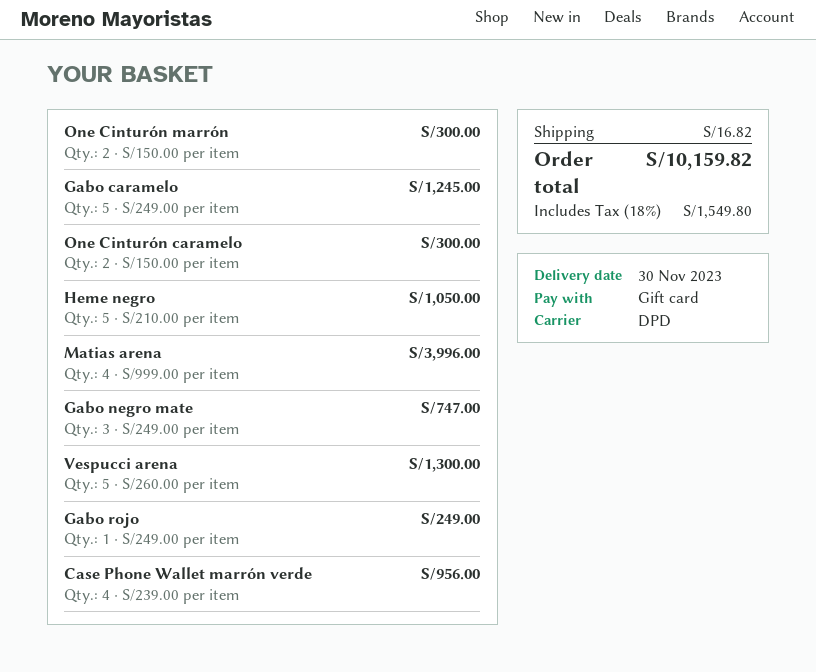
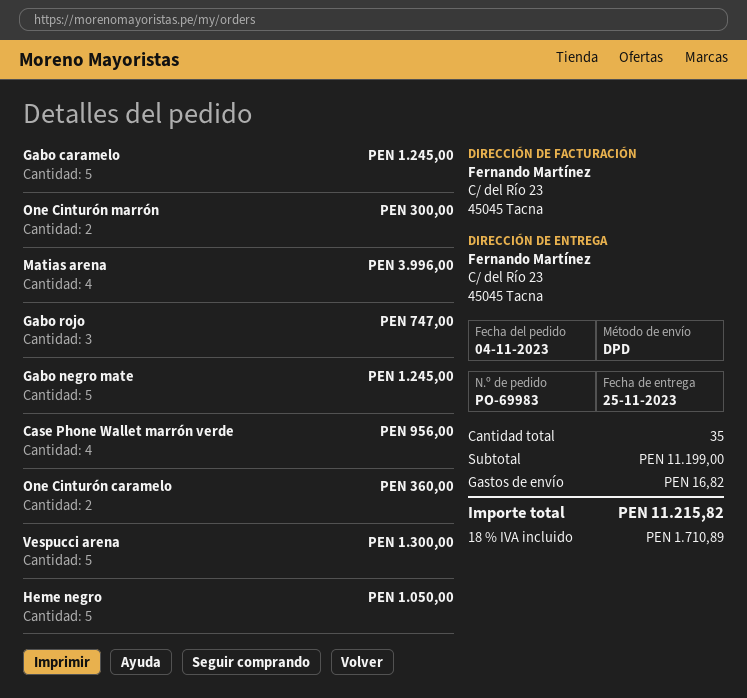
delivery date: 2023-11-30 -> 2023-11-25
One Cinturón caramelo: 2 for 300.00 -> 2 for 360.00
Gabo negro mate: 3 for 747.00 -> 5 for 1245.00
Gabo rojo: 1 for 249.00 -> 3 for 747.00
tax: 18% = 1549.80 -> 18% = 1710.89
total: 10159.82 -> 11215.82

